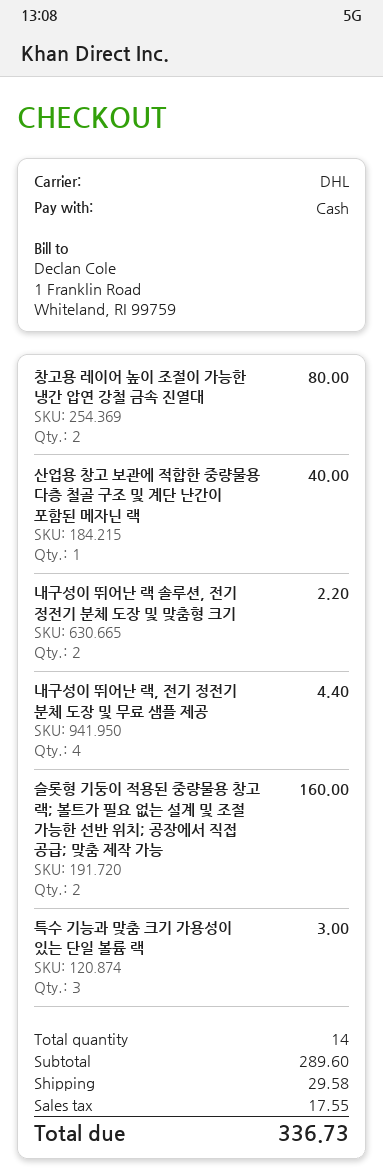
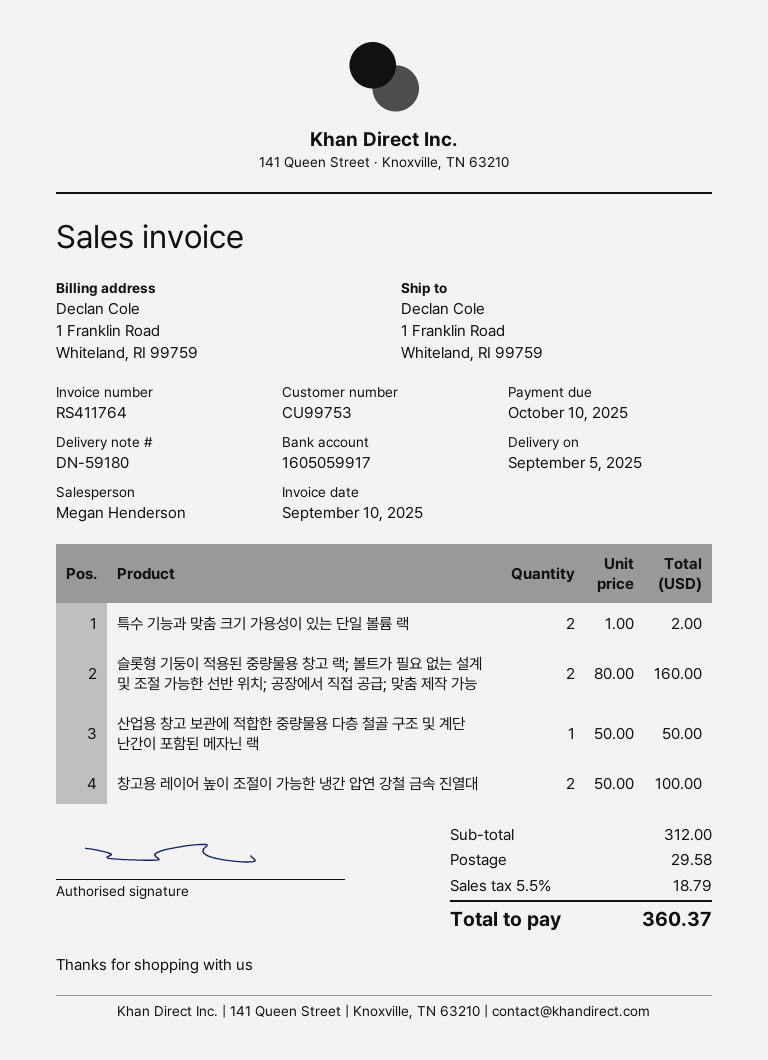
창고용 레이어 높이 조절이 가능한 냉간 압연 강철 금속 진열대: 2 for 80.00 -> 2 for 100.00
산업용 창고 보관에 적합한 중량물용 다층 철골 구조 및 계단 난간이 포함된 메자닌 랙: 1 for 40.00 -> 1 for 50.00
내구성이 뛰어난 랙 솔루션, 전기 정전기 분체 도장 및 맞춤형 크기: 2 for 2.20 -> none
내구성이 뛰어난 랙, 전기 정전기 분체 도장 및 무료 샘플 제공: 4 for 4.40 -> none
특수 기능과 맞춤 크기 가용성이 있는 단일 볼륨 랙: 3 for 3.00 -> 2 for 2.00
subtotal: 289.60 -> 312.00
tax: 17.55 -> 18.79
total: 336.73 -> 360.37

